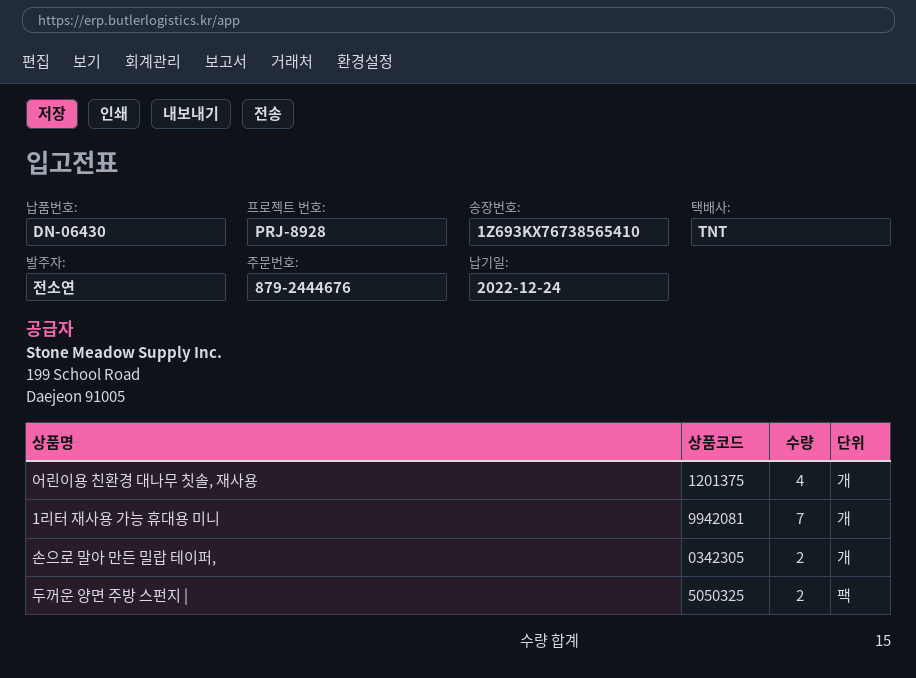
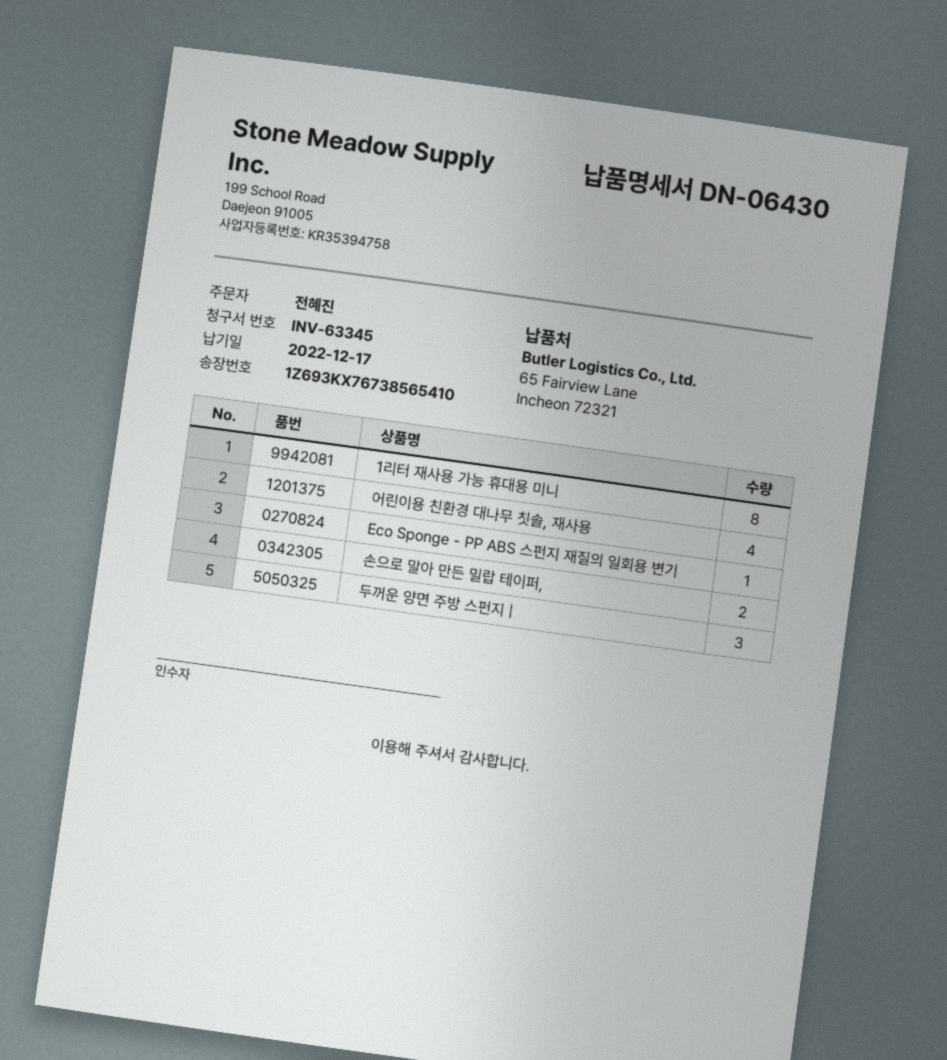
delivery date: 2022-12-24 -> 2022-12-17
ordered by: 전소연 -> 전혜진
1리터 재사용 가능 휴대용 미니: 7 -> 8
두꺼운 양면 주방 스펀지 |: 2 -> 3
Eco Sponge - PP ABS 스펀지 재질의 일회용 변기: none -> 1

